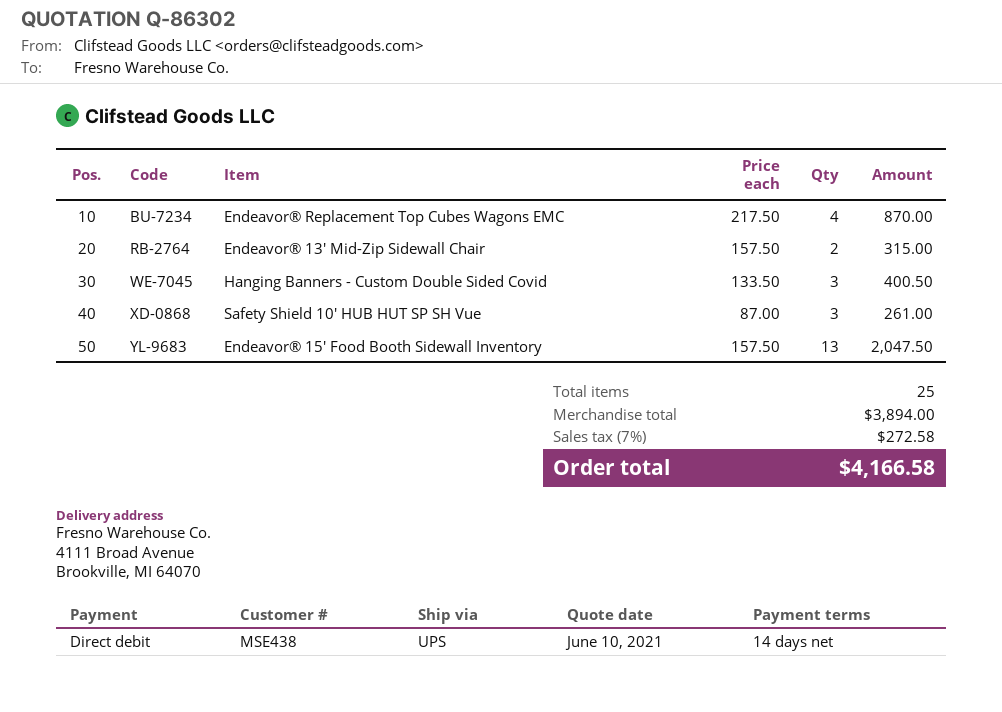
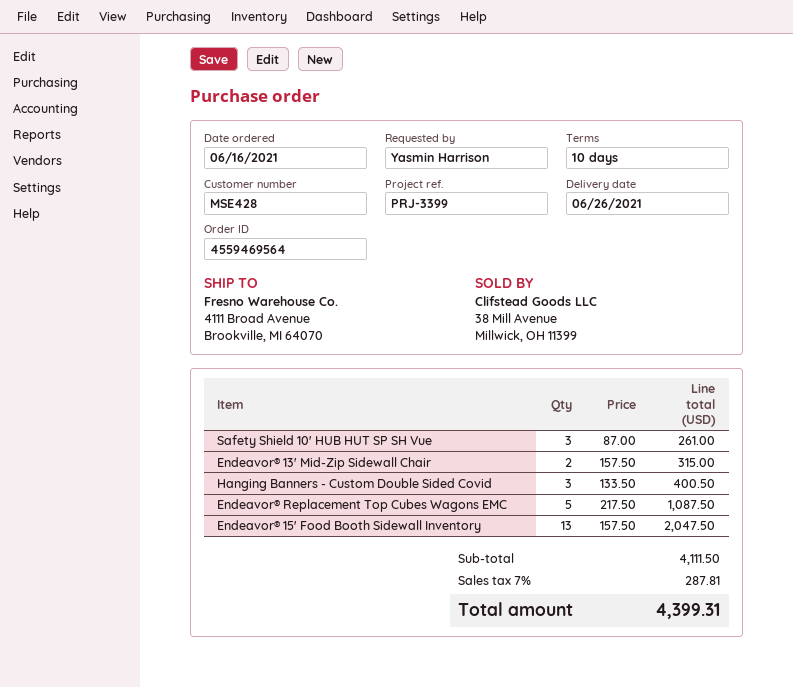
payment terms: 14 days -> 10 days
customer number: MSE438 -> MSE428
Endeavor® Replacement Top Cubes Wagons EMC: 4 x 217.50 = 870.00 -> 5 x 217.50 = 1087.50
subtotal: 3894.00 -> 4111.50
tax: 7% = 272.58 -> 7% = 287.81
total: 4166.58 -> 4399.31

